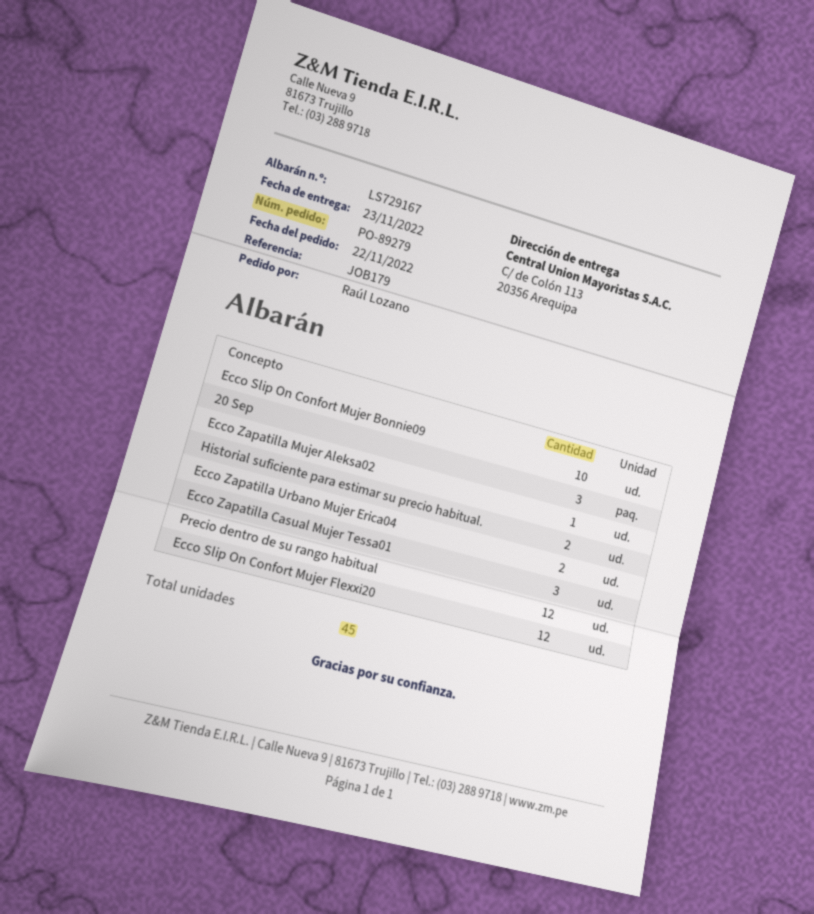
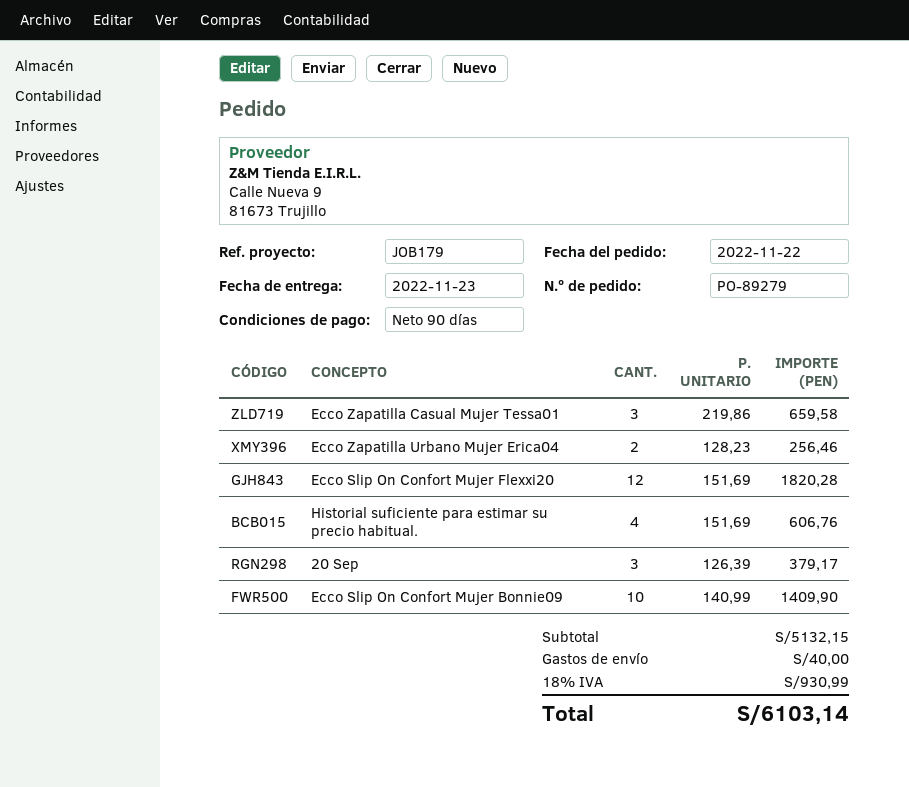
Ecco Zapatilla Mujer Aleksa02: 1 -> none
Historial suficiente para estimar su precio habitual.: 2 -> 4
Precio dentro de su rango habitual: 12 -> none

